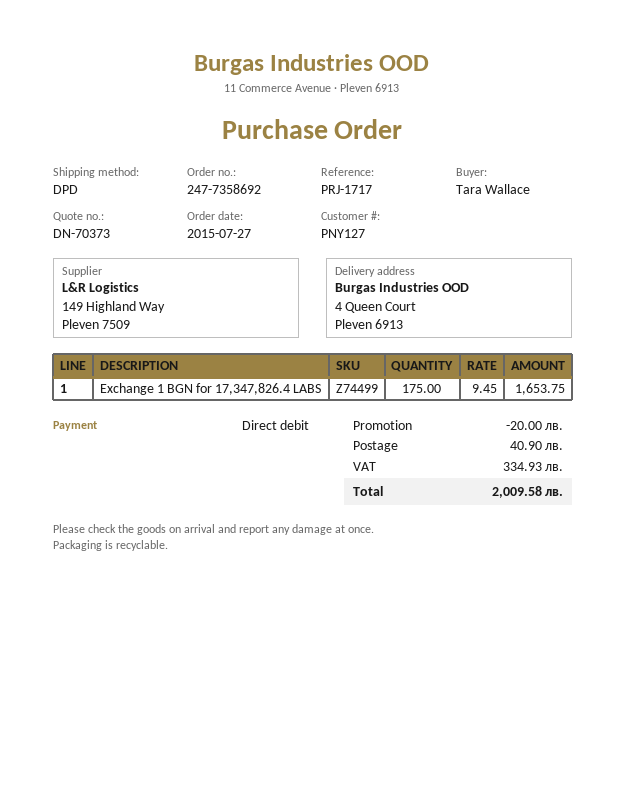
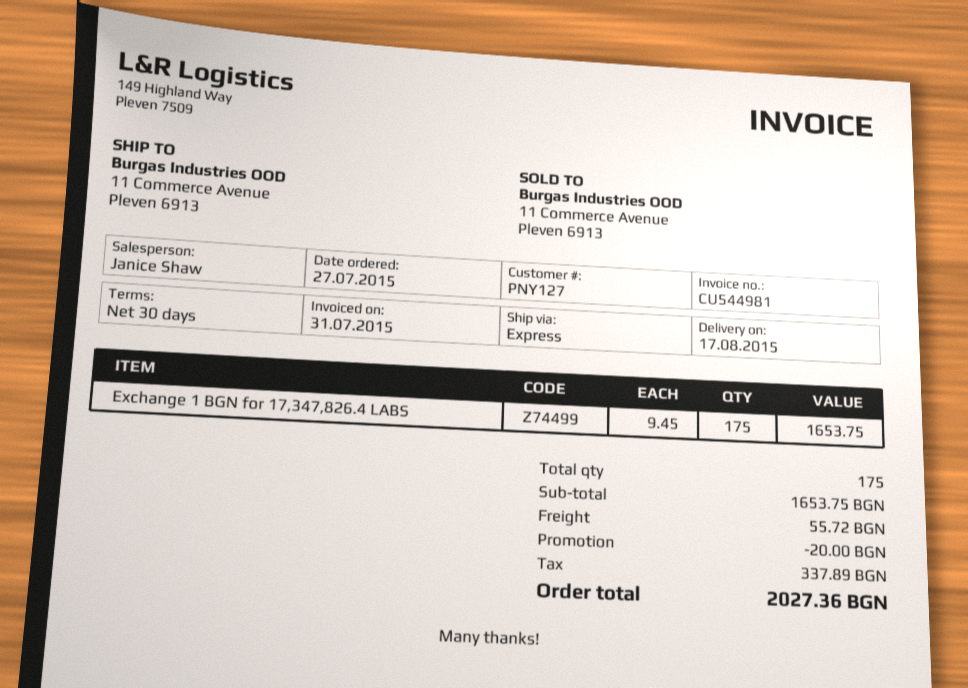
shipping method: DPD -> express
ship to: 4 Queen Court, Pleven 6913 -> 11 Commerce Avenue, Pleven 6913
shipping: 40.90 -> 55.72
tax: 334.93 -> 337.89
total: 2009.58 -> 2027.36

